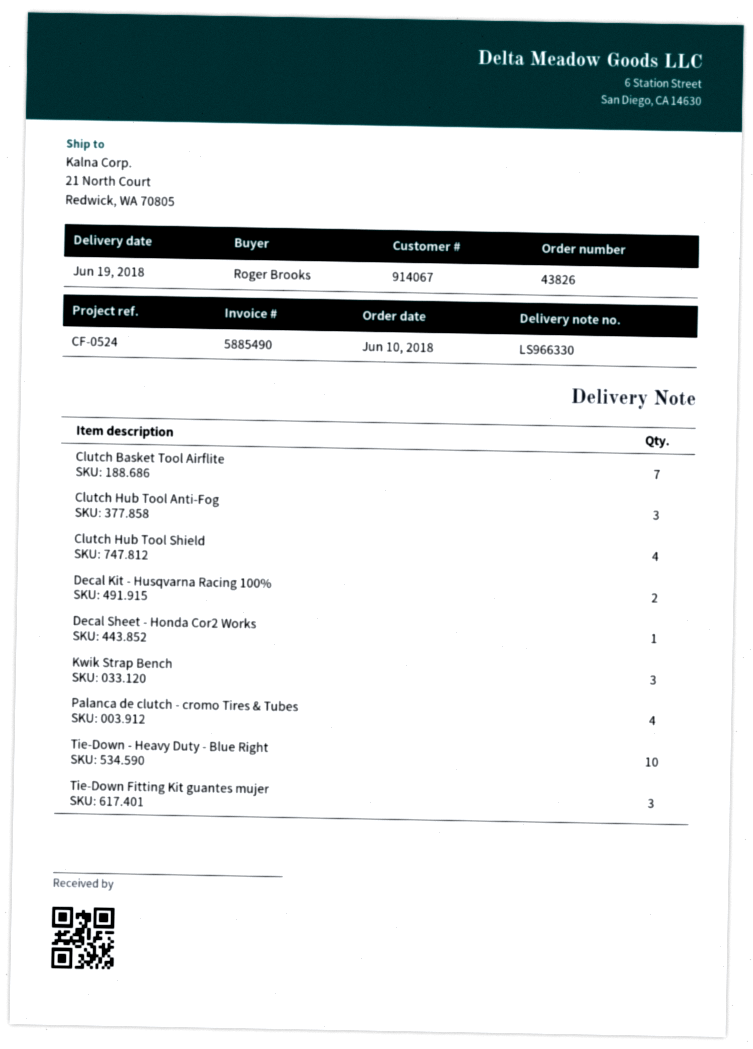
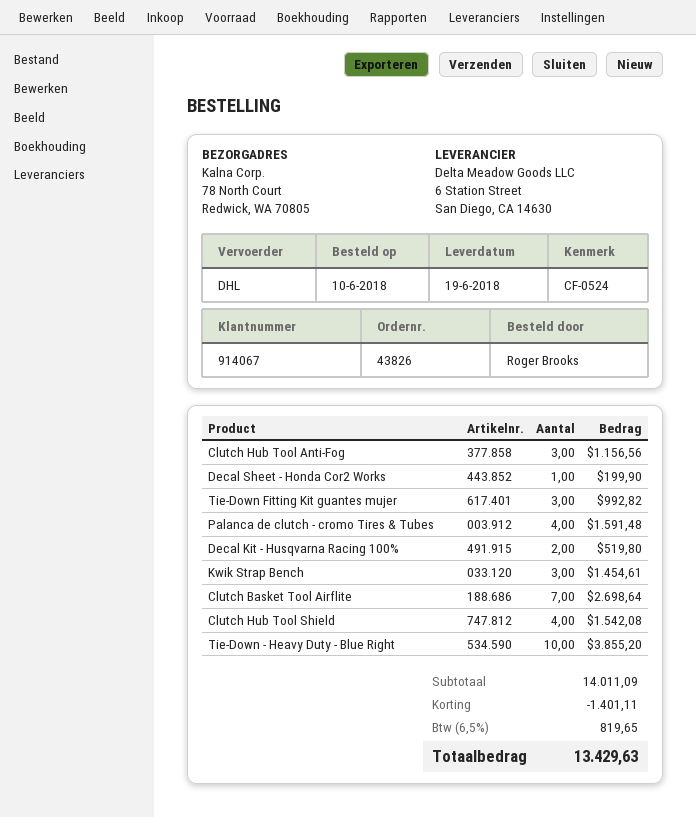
ship to: 21 North Court, Redwick, WA 70805 -> 78 North Court, Redwick, WA 70805

